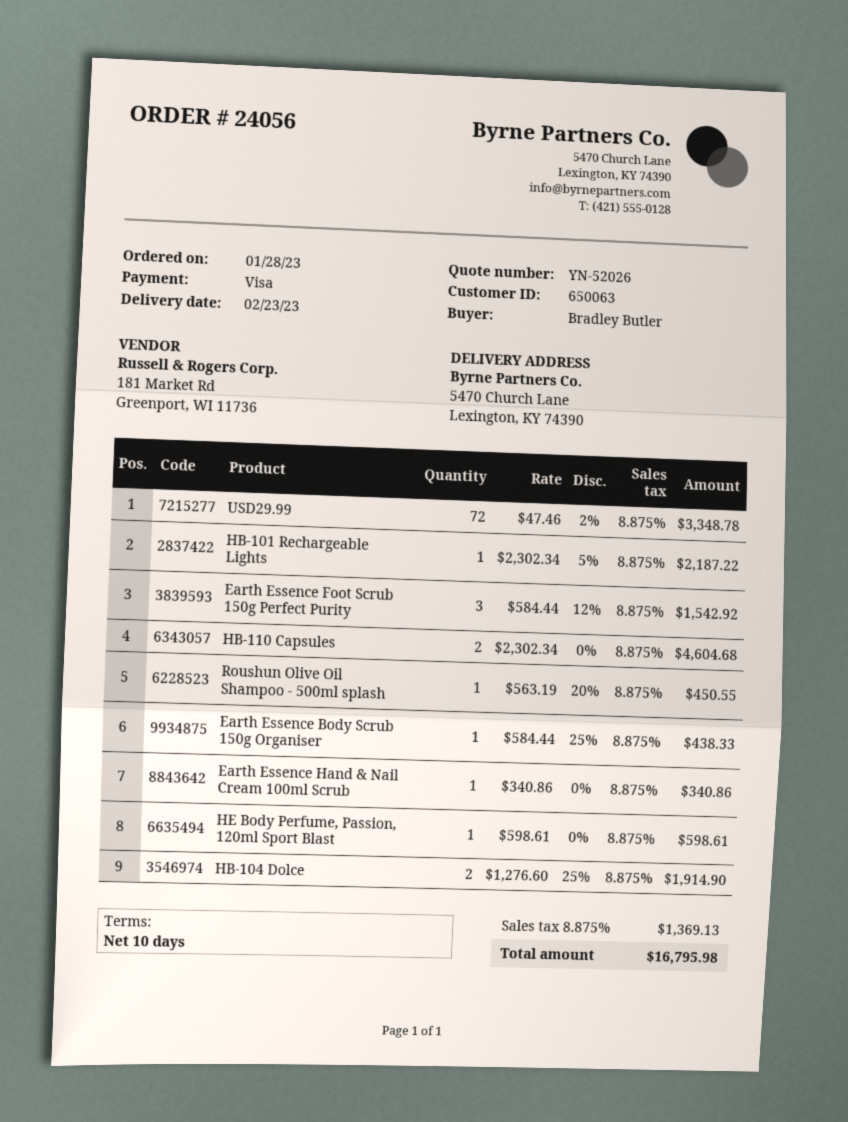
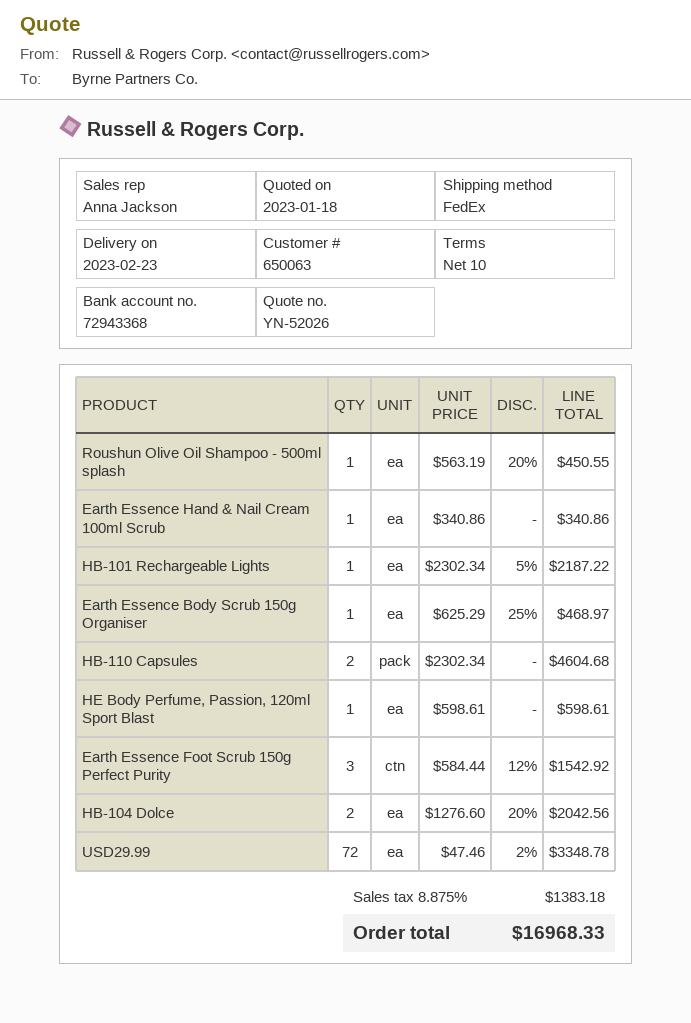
Earth Essence Body Scrub 150g Organiser: 1 x 584.44 - 25% = 438.33 -> 1 x 625.29 - 25% = 468.97
HB-104 Dolce: 2 x 1276.60 - 25% = 1914.90 -> 2 x 1276.60 - 20% = 2042.56
tax: 8.875% = 1369.13 -> 8.875% = 1383.18
total: 16795.98 -> 16968.33

